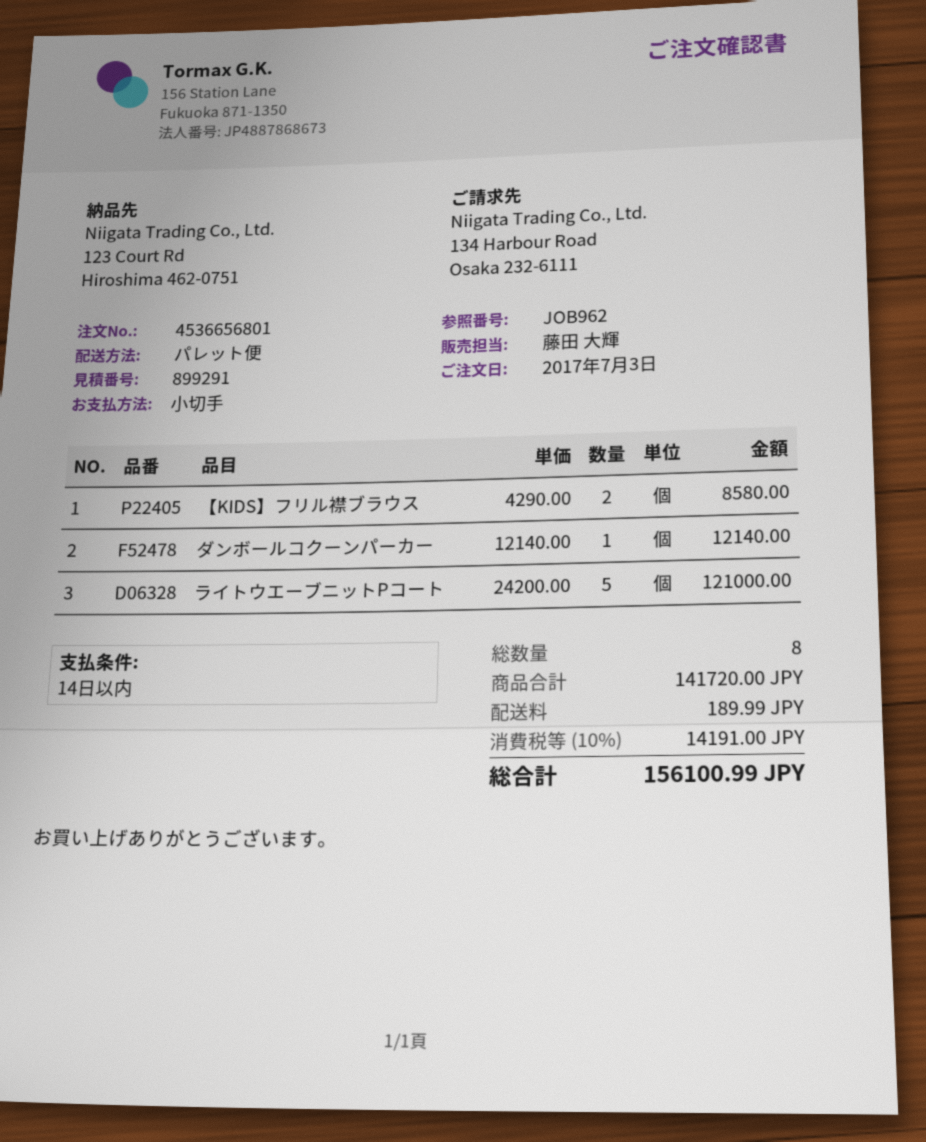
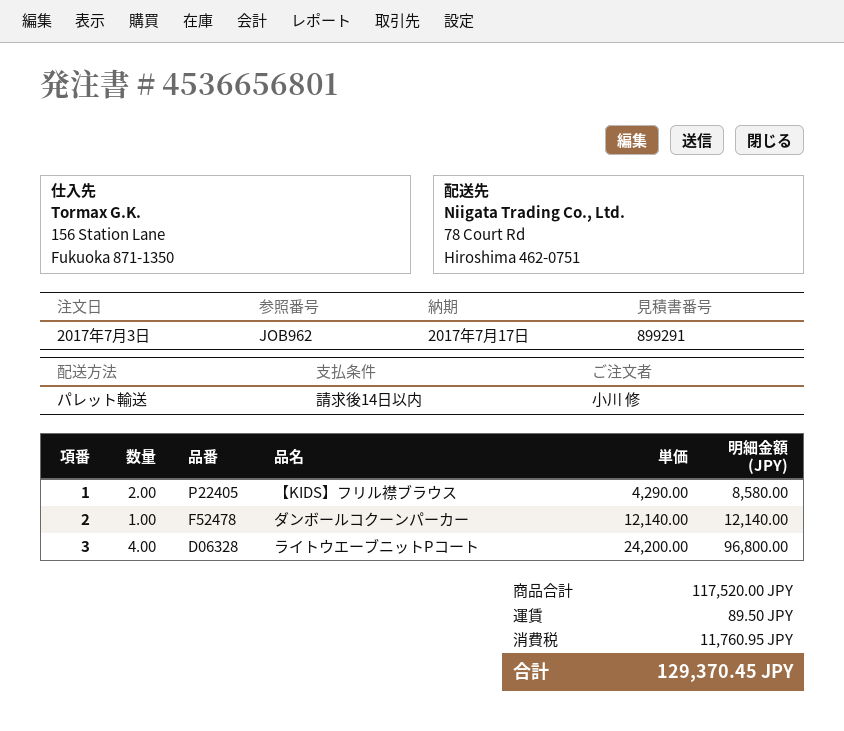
ship to: 123 Court Rd, Hiroshima 462-0751 -> 78 Court Rd, Hiroshima 462-0751
ライトウエーブニットPコート: 5 x 24200.00 = 121000.00 -> 4 x 24200.00 = 96800.00
subtotal: 141720.00 -> 117520.00
shipping: 189.99 -> 89.50
tax: 14191.00 -> 11760.95
total: 156100.99 -> 129370.45

